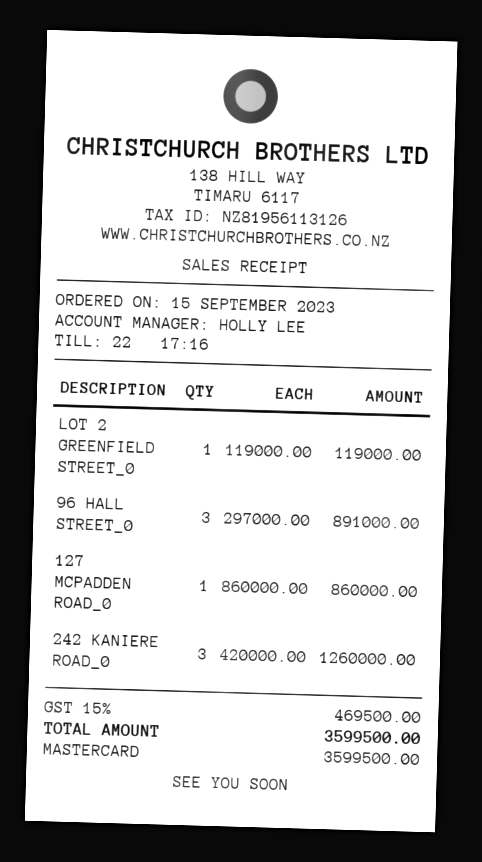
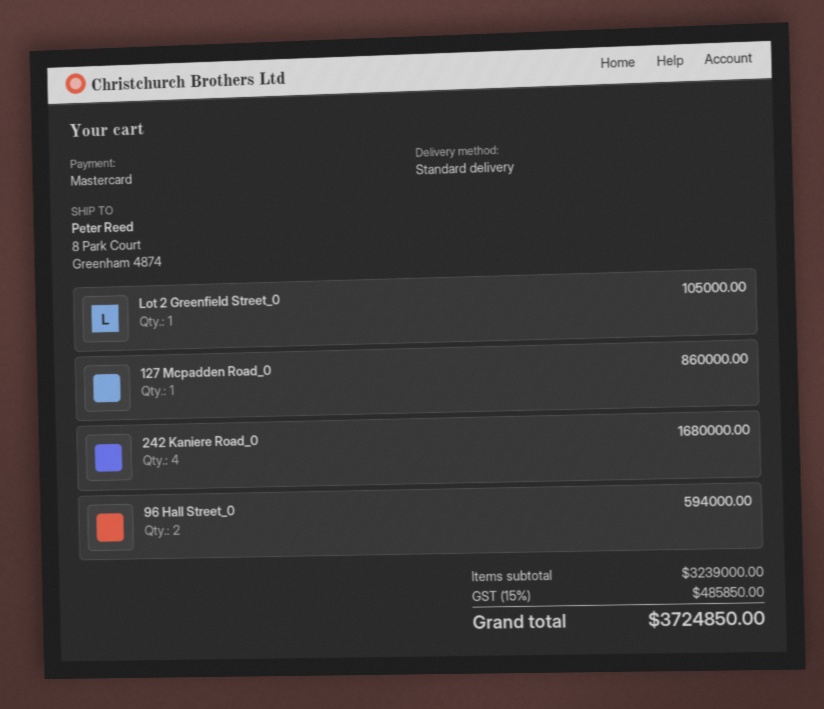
LOT 2 GREENFIELD STREET_0: 1 for 119000.00 -> 1 for 105000.00
96 HALL STREET_0: 3 for 891000.00 -> 2 for 594000.00
242 KANIERE ROAD_0: 3 for 1260000.00 -> 4 for 1680000.00
tax: 15% = 469500.00 -> 15% = 485850.00
total: 3599500.00 -> 3724850.00

